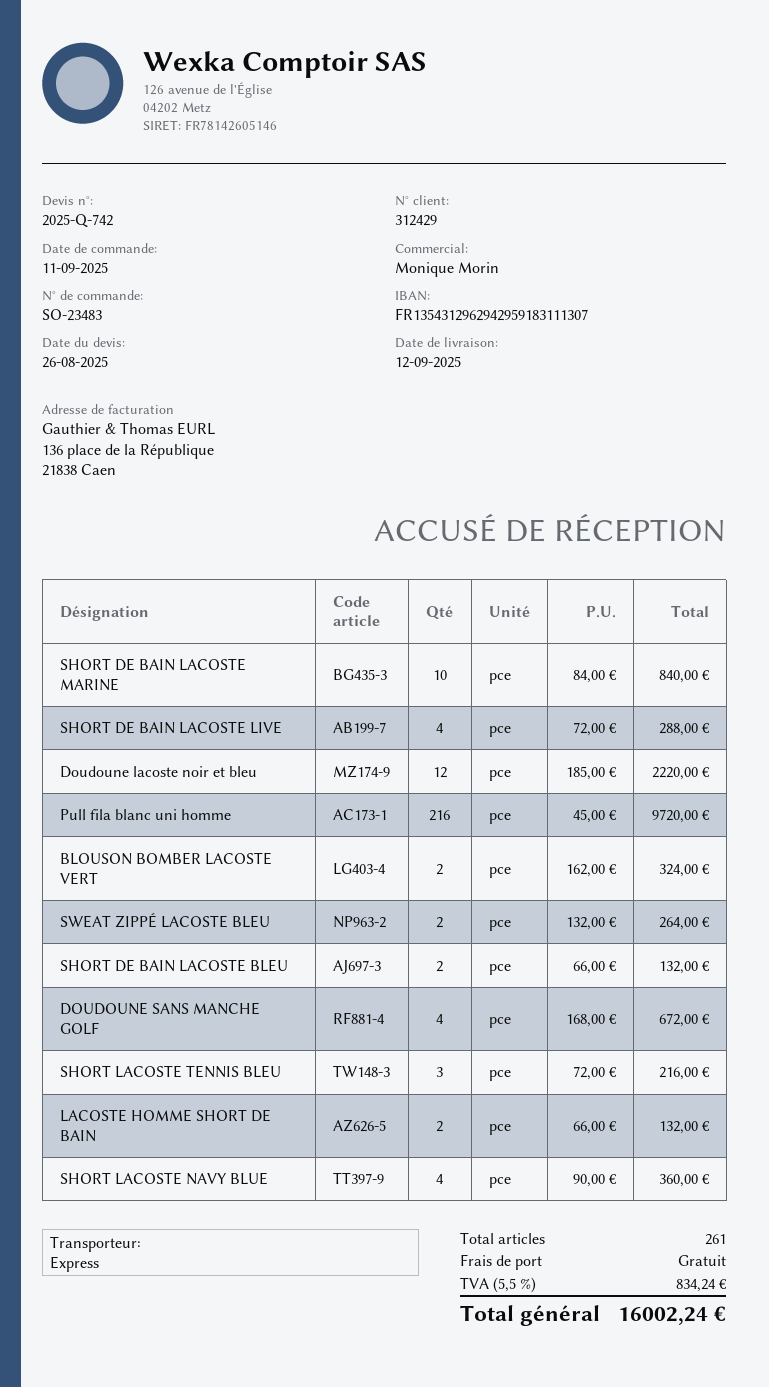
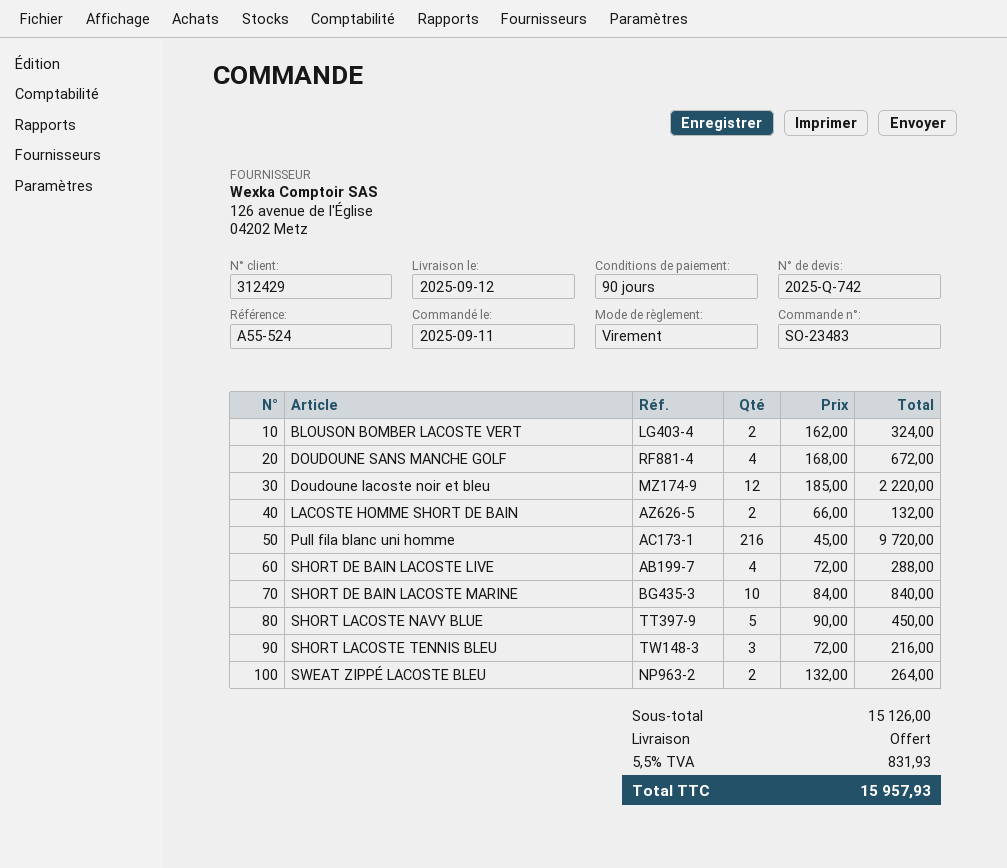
SHORT DE BAIN LACOSTE BLEU: 2 x 66.00 = 132.00 -> none
SHORT LACOSTE NAVY BLUE: 4 x 90.00 = 360.00 -> 5 x 90.00 = 450.00
tax: 5.5% = 834.24 -> 5.5% = 831.93
total: 16002.24 -> 15957.93

